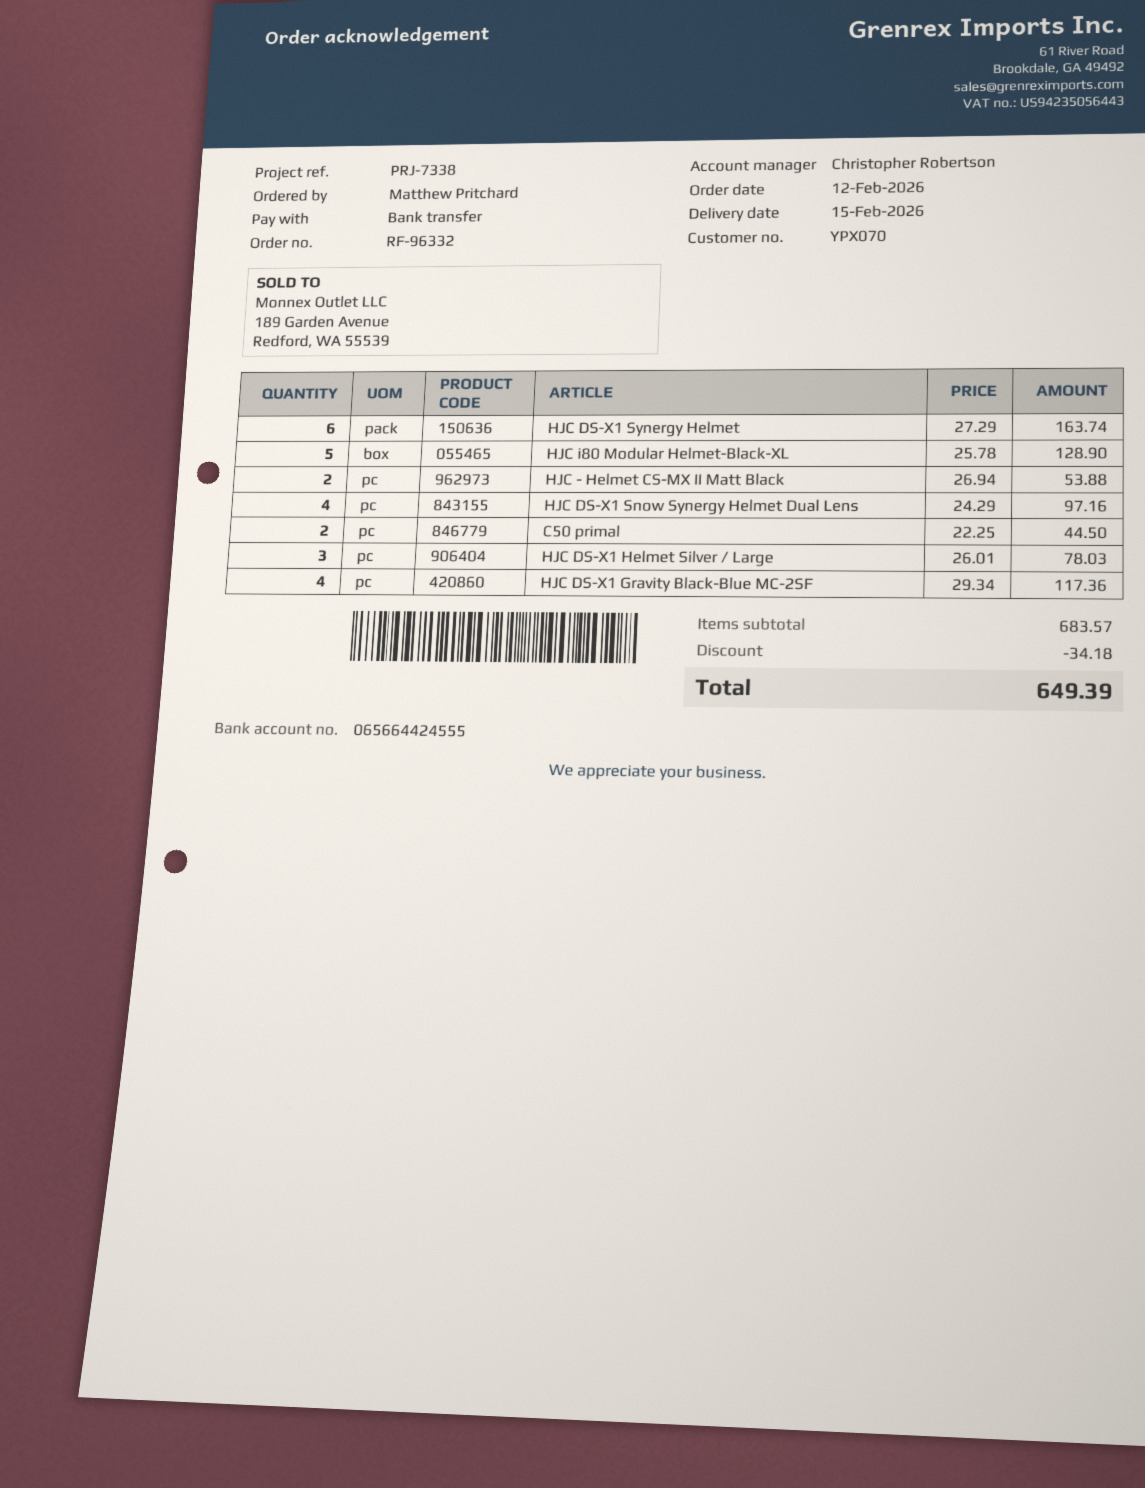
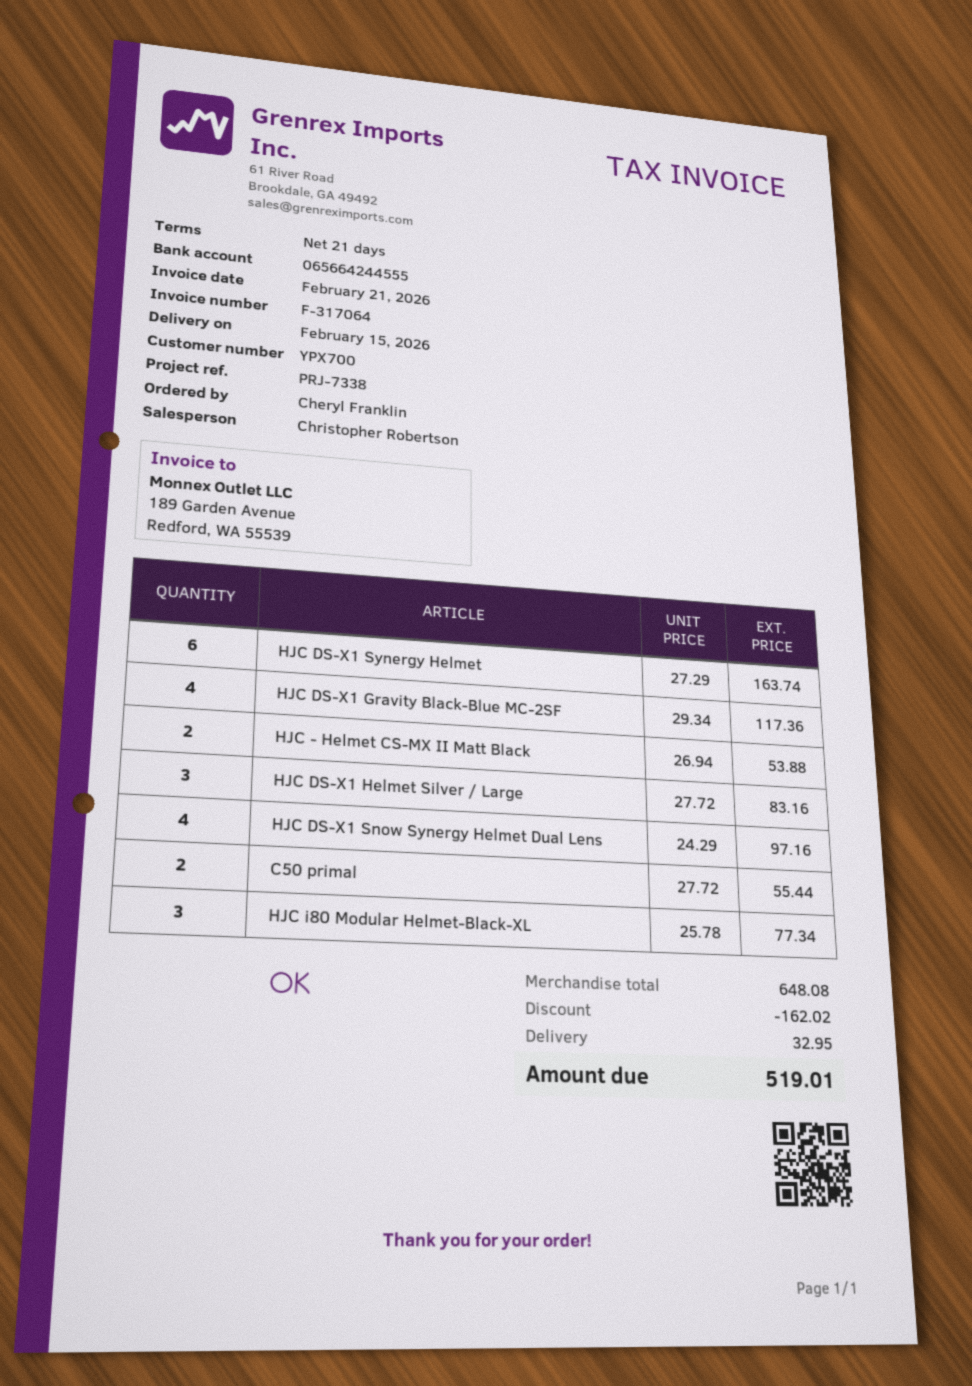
customer number: YPX070 -> YPX700
ordered by: Matthew Pritchard -> Cheryl Franklin
bank account: 065664424555 -> 065664244555
HJC i80 Modular Helmet-Black-XL: 5 x 25.78 = 128.90 -> 3 x 25.78 = 77.34
C50 primal: 2 x 22.25 = 44.50 -> 2 x 27.72 = 55.44
HJC DS-X1 Helmet Silver / Large: 3 x 26.01 = 78.03 -> 3 x 27.72 = 83.16
subtotal: 683.57 -> 648.08
discount: 34.18 -> 162.02
shipping: none -> 32.95
total: 649.39 -> 519.01

